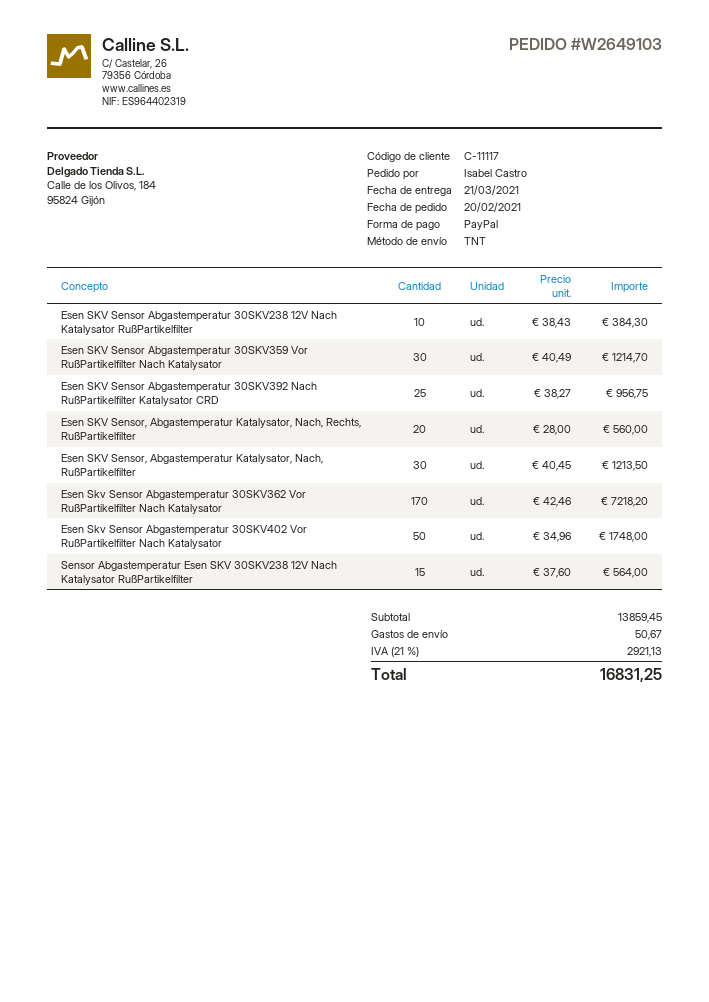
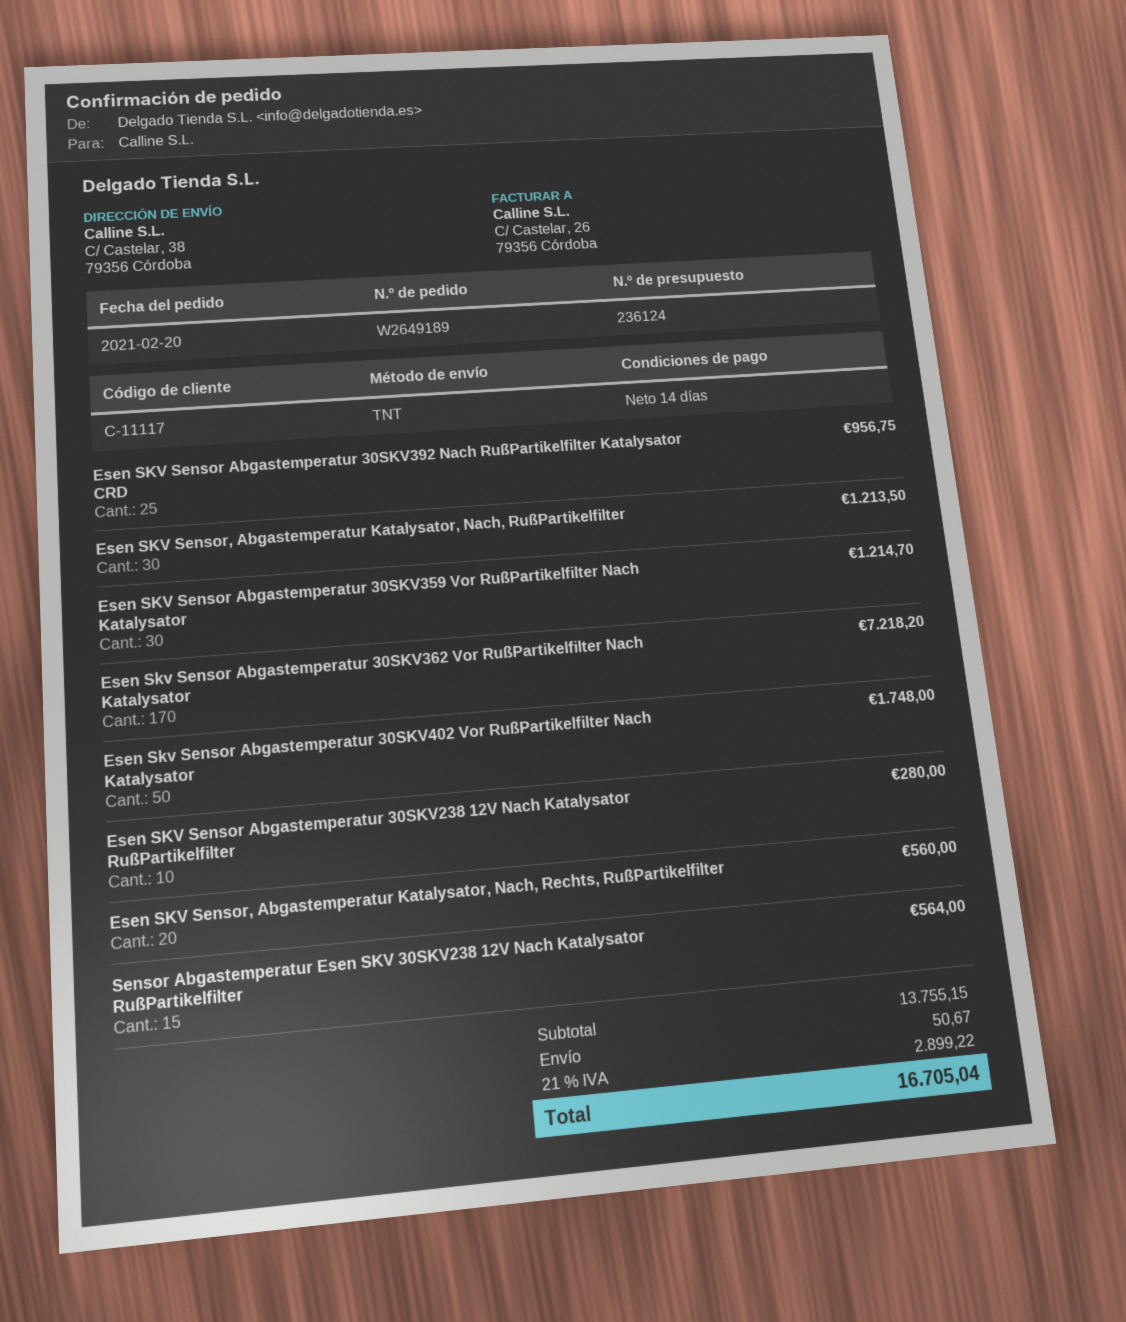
order number: W2649103 -> W2649189
Esen SKV Sensor Abgastemperatur 30SKV238 12V Nach Katalysator RußPartikelfilter: 10 for 384.30 -> 10 for 280.00
subtotal: 13859.45 -> 13755.15
tax: 21% = 2921.13 -> 21% = 2899.22
total: 16831.25 -> 16705.04

